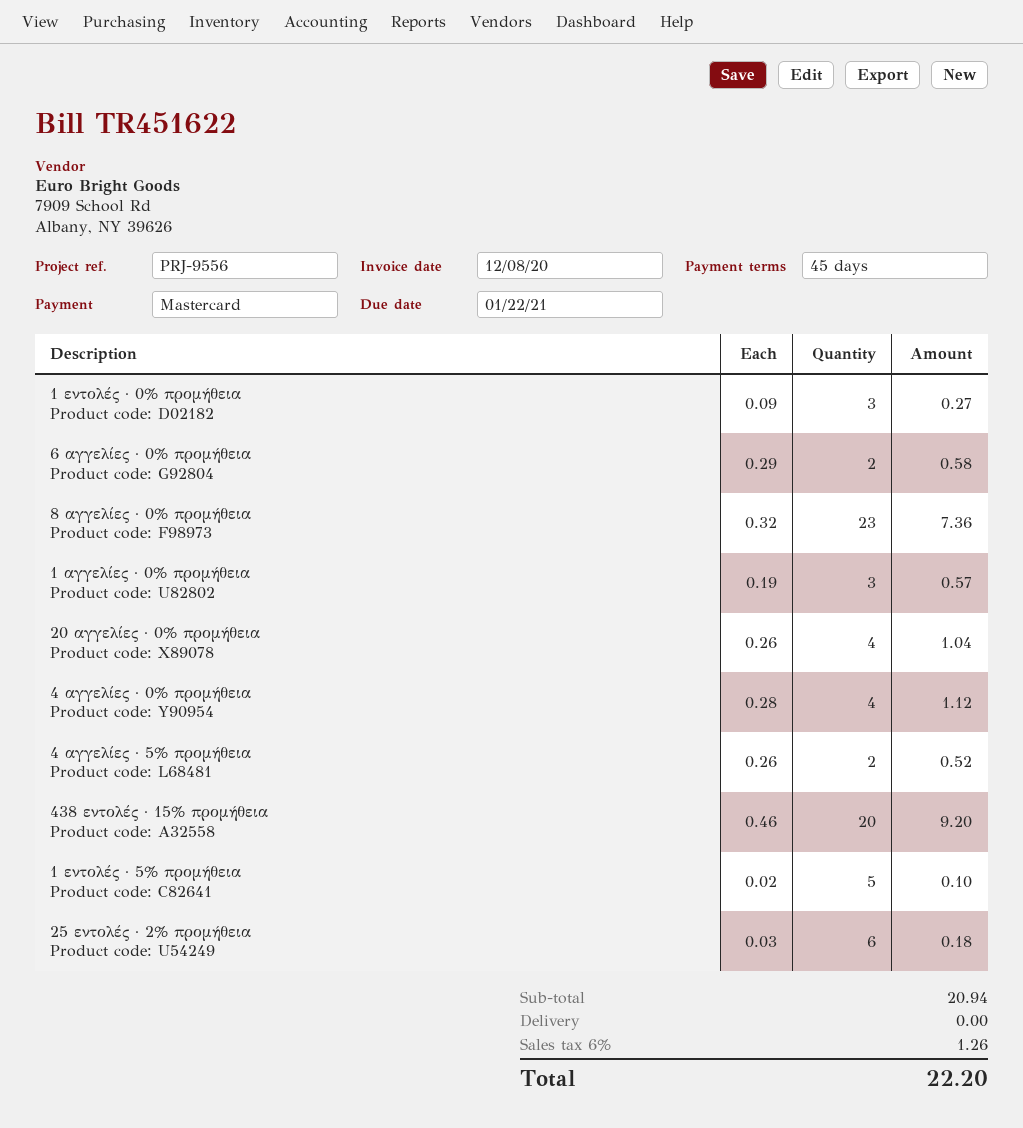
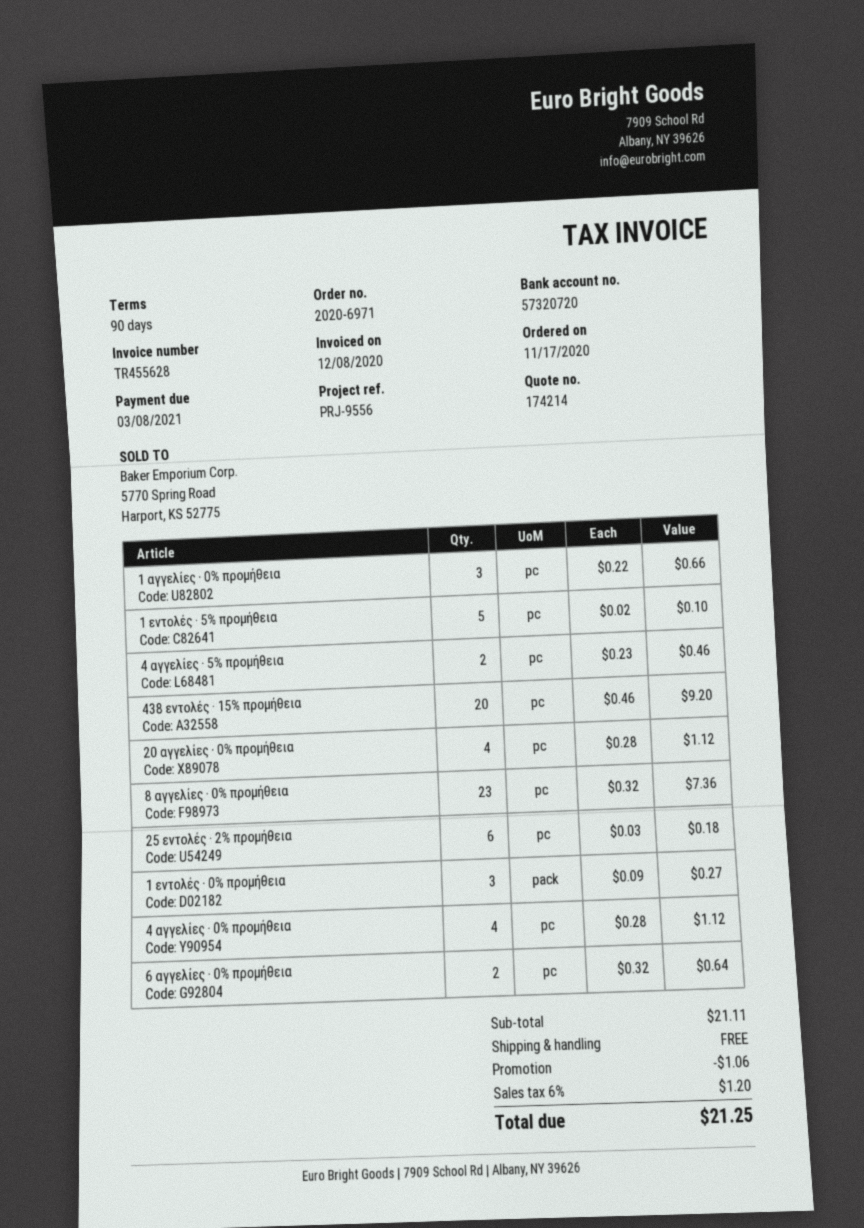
invoice number: TR451622 -> TR455628
payment terms: 45 days -> 90 days
due date: 2021-01-22 -> 2021-03-08
6 αγγελίες · 0% προμήθεια: 2 x 0.29 = 0.58 -> 2 x 0.32 = 0.64
1 αγγελίες · 0% προμήθεια: 3 x 0.19 = 0.57 -> 3 x 0.22 = 0.66
20 αγγελίες · 0% προμήθεια: 4 x 0.26 = 1.04 -> 4 x 0.28 = 1.12
4 αγγελίες · 5% προμήθεια: 2 x 0.26 = 0.52 -> 2 x 0.23 = 0.46
subtotal: 20.94 -> 21.11
discount: none -> 1.06
tax: 6% = 1.26 -> 6% = 1.20
total: 22.20 -> 21.25

